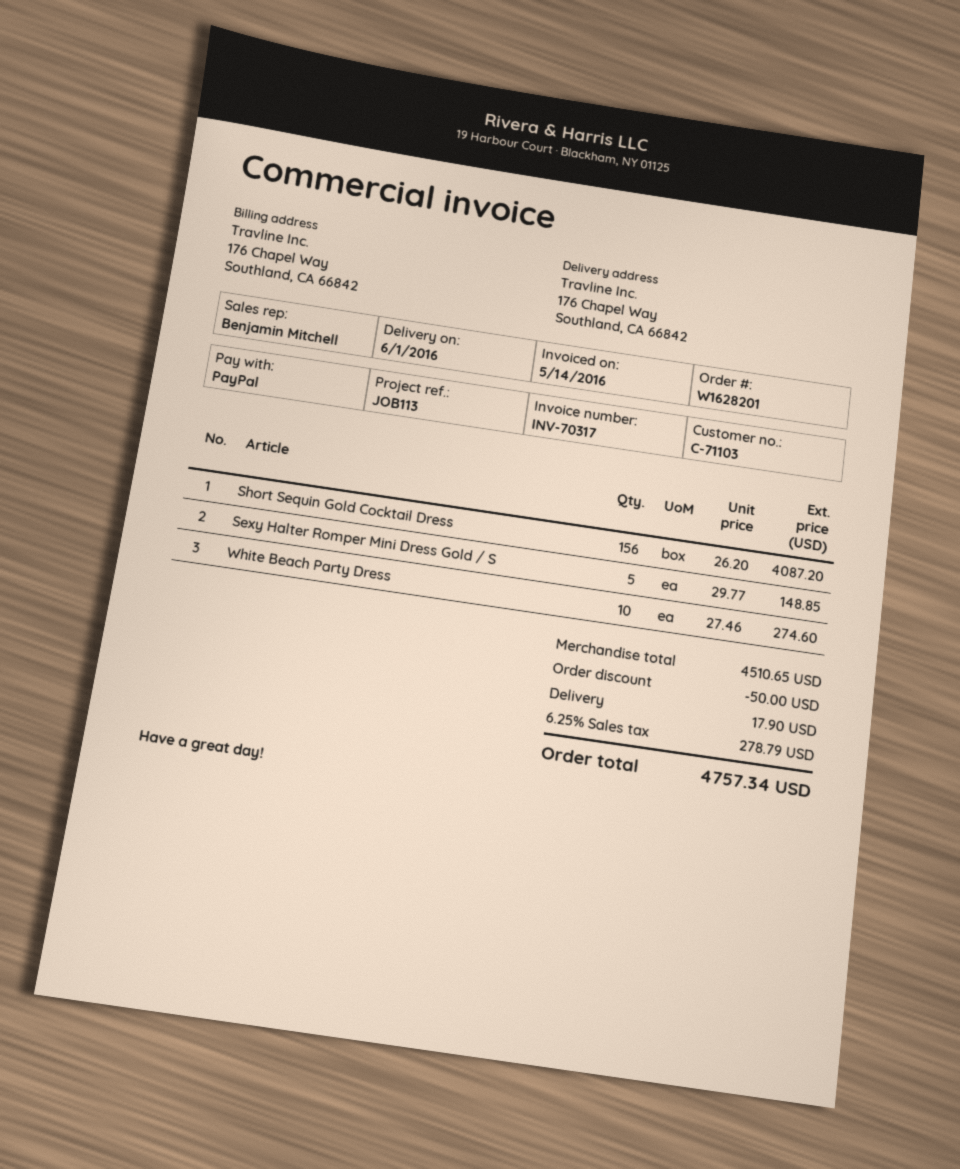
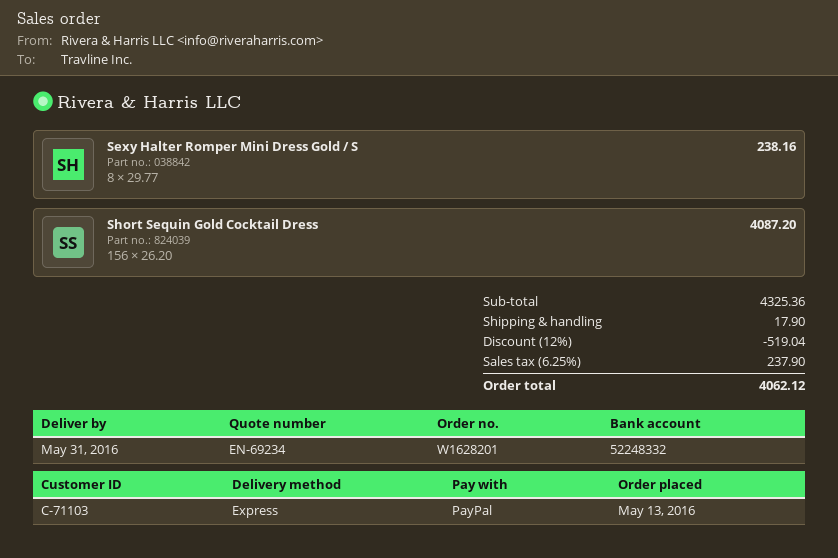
delivery date: 2016-06-01 -> 2016-05-31
Sexy Halter Romper Mini Dress Gold / S: 5 x 29.77 = 148.85 -> 8 x 29.77 = 238.16
White Beach Party Dress: 10 x 27.46 = 274.60 -> none
subtotal: 4510.65 -> 4325.36
discount: 50.00 -> 519.04
tax: 6.25% = 278.79 -> 6.25% = 237.90
total: 4757.34 -> 4062.12

